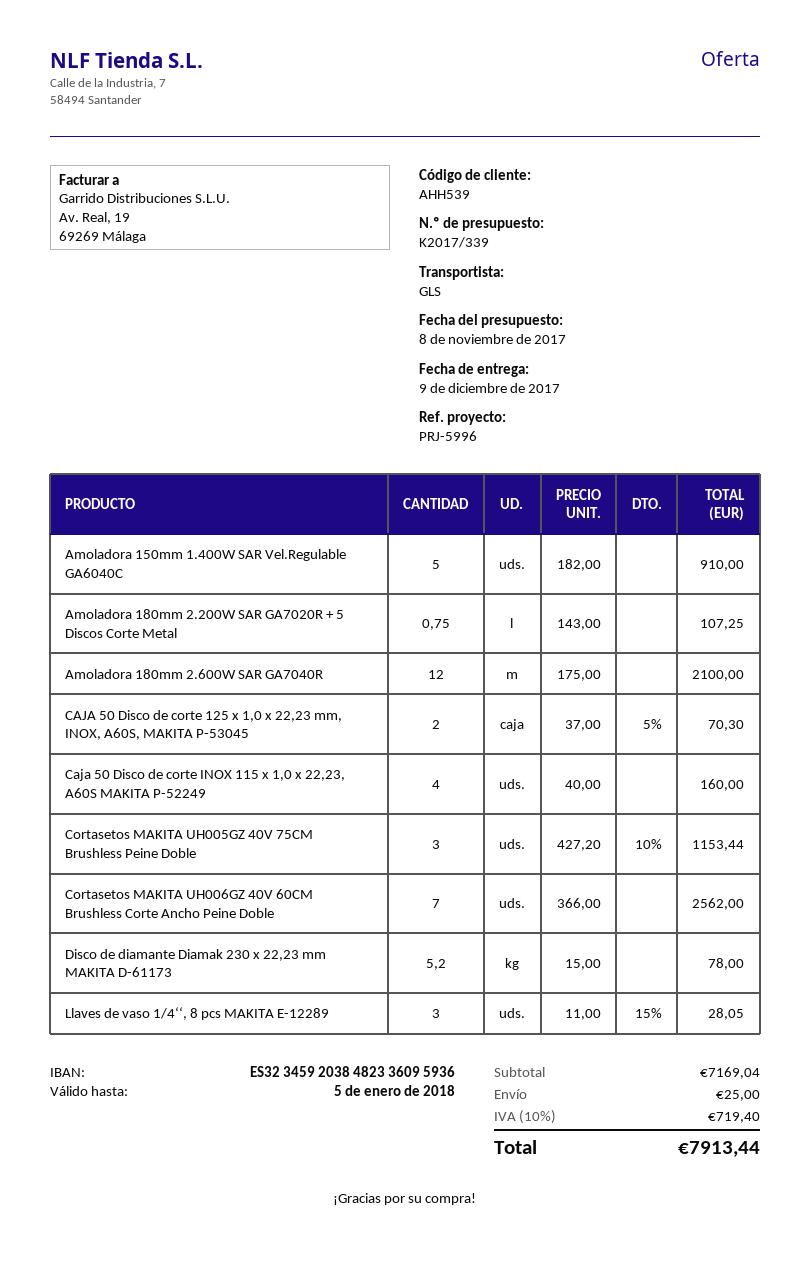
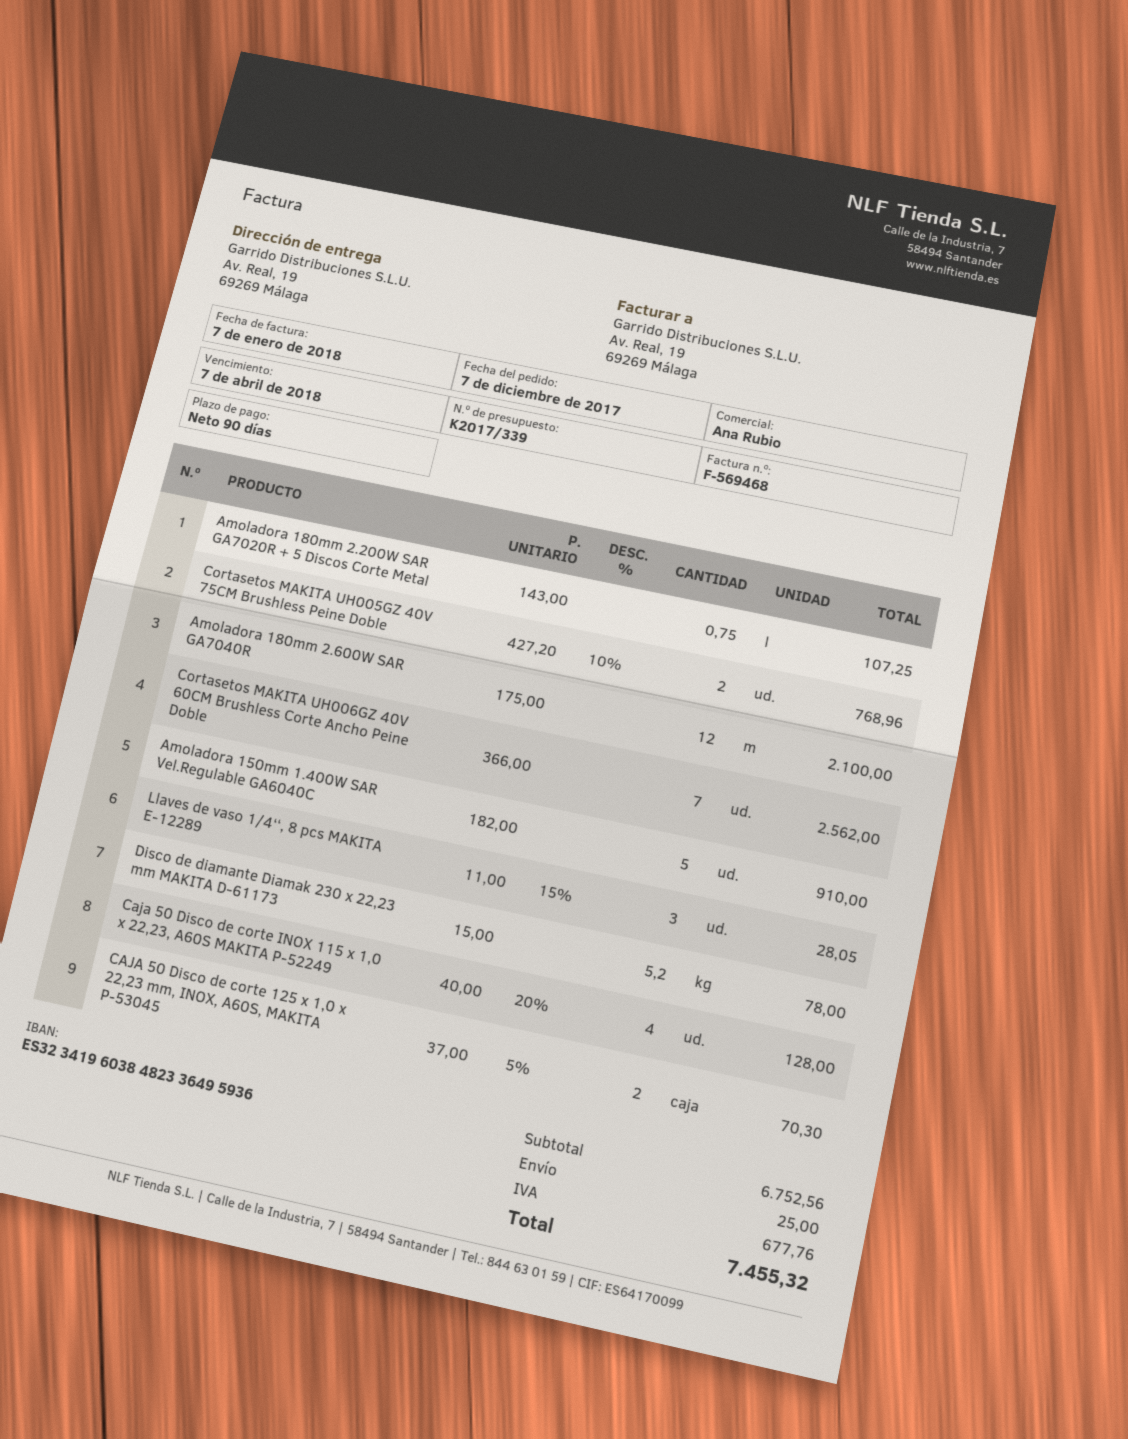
bank account: ES3234592038482336095936 -> ES3234196038482336495936
Caja 50 Disco de corte INOX 115 x 1,0 x 22,23, A60S MAKITA P-52249: 4 x 40.00 = 160.00 -> 4 x 40.00 - 20% = 128.00
Cortasetos MAKITA UH005GZ 40V 75CM Brushless Peine Doble: 3 x 427.20 - 10% = 1153.44 -> 2 x 427.20 - 10% = 768.96
subtotal: 7169.04 -> 6752.56
tax: 719.40 -> 677.76
total: 7913.44 -> 7455.32

